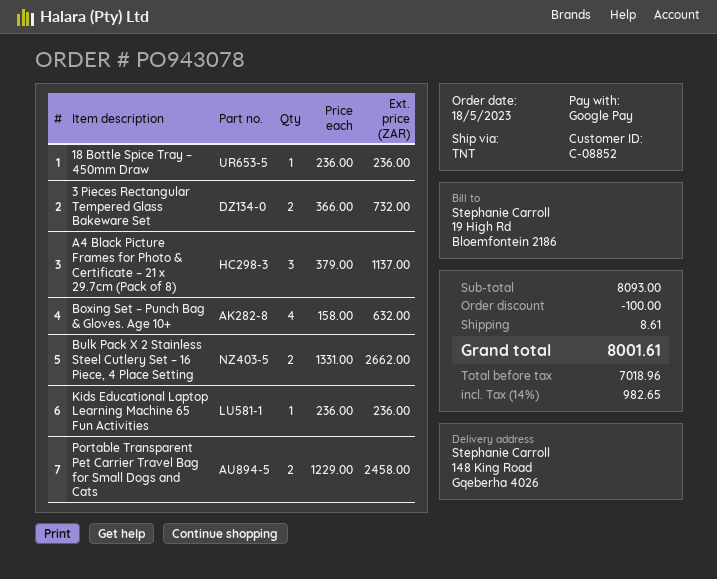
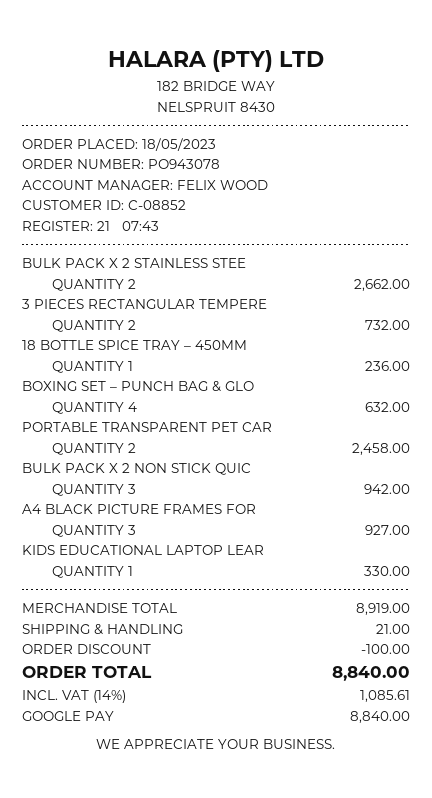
A4 Black Picture Frames for Photo & Certificate – 21 x 29.7cm (Pack of 8): 3 for 1137.00 -> 3 for 927.00
Kids Educational Laptop Learning Machine 65 Fun Activities: 1 for 236.00 -> 1 for 330.00
BULK PACK X 2 NON STICK QUIC: none -> 3 for 942.00
subtotal: 8093.00 -> 8919.00
shipping: 8.61 -> 21.00
tax: 14% = 982.65 -> 14% = 1085.61
total: 8001.61 -> 8840.00

